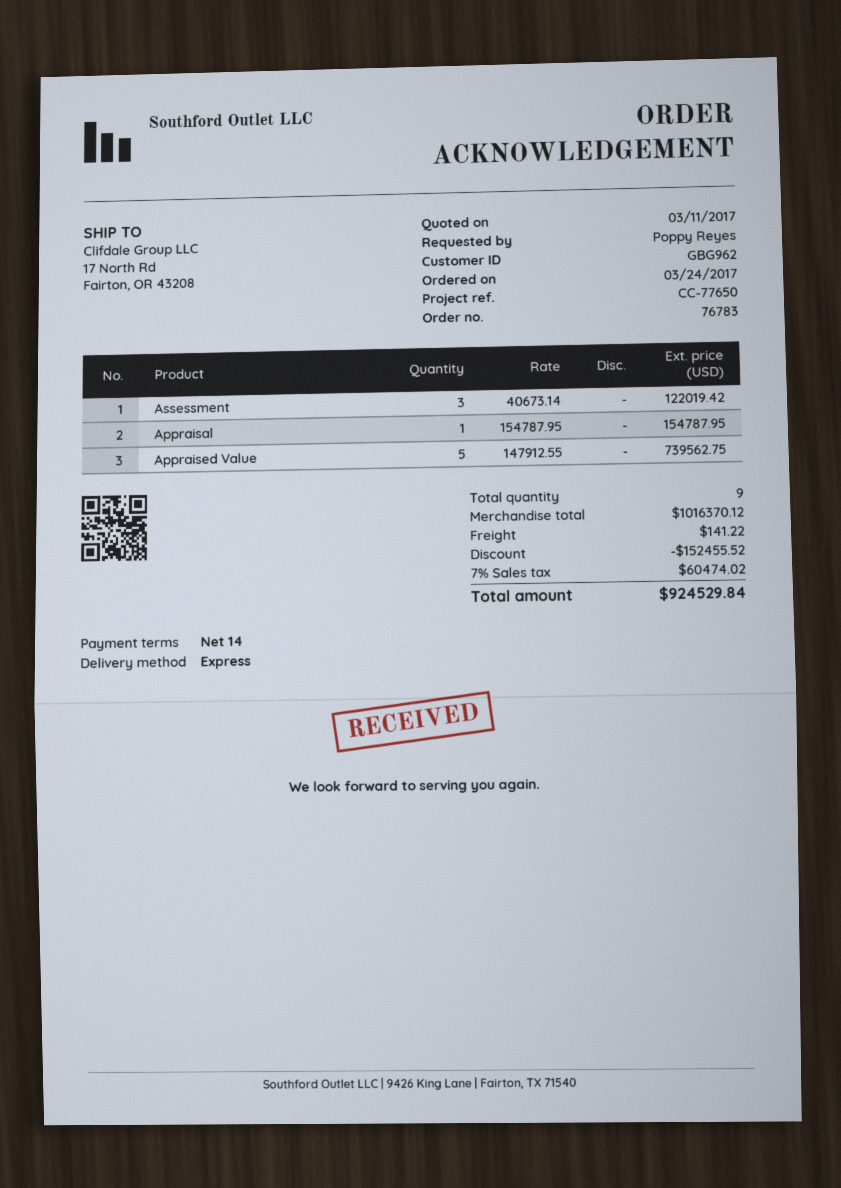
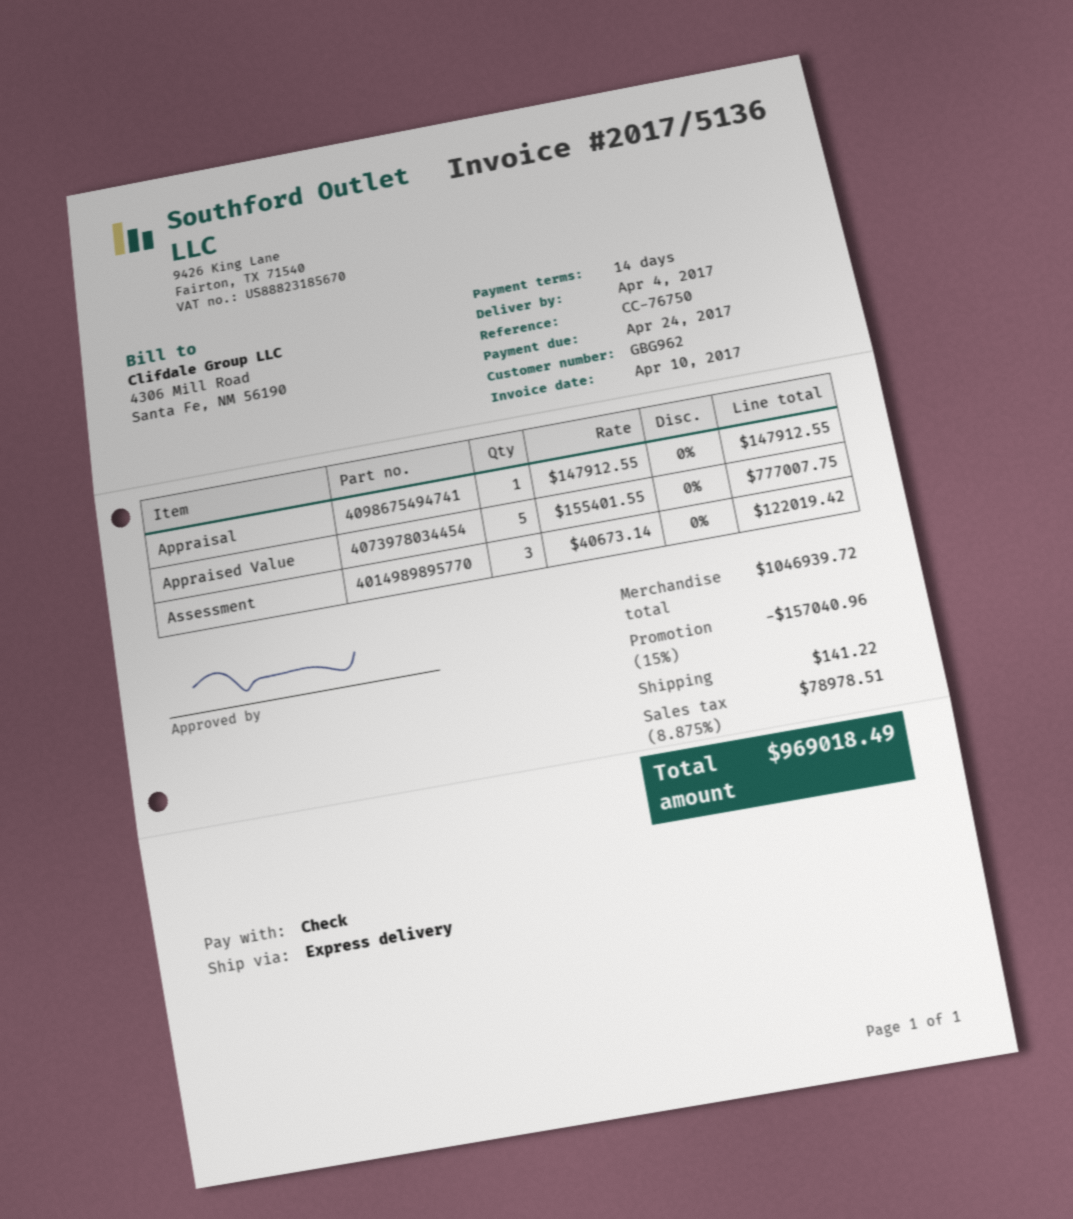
reference: CC-77650 -> CC-76750
Appraisal: 1 x 154787.95 = 154787.95 -> 1 x 147912.55 = 147912.55
Appraised Value: 5 x 147912.55 = 739562.75 -> 5 x 155401.55 = 777007.75
subtotal: 1016370.12 -> 1046939.72
discount: 152455.52 -> 157040.96
tax: 7% = 60474.02 -> 8.875% = 78978.51
total: 924529.84 -> 969018.49

